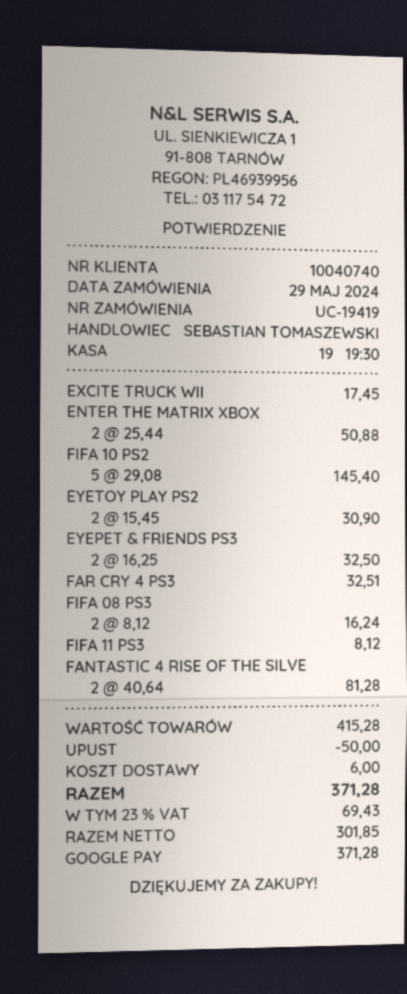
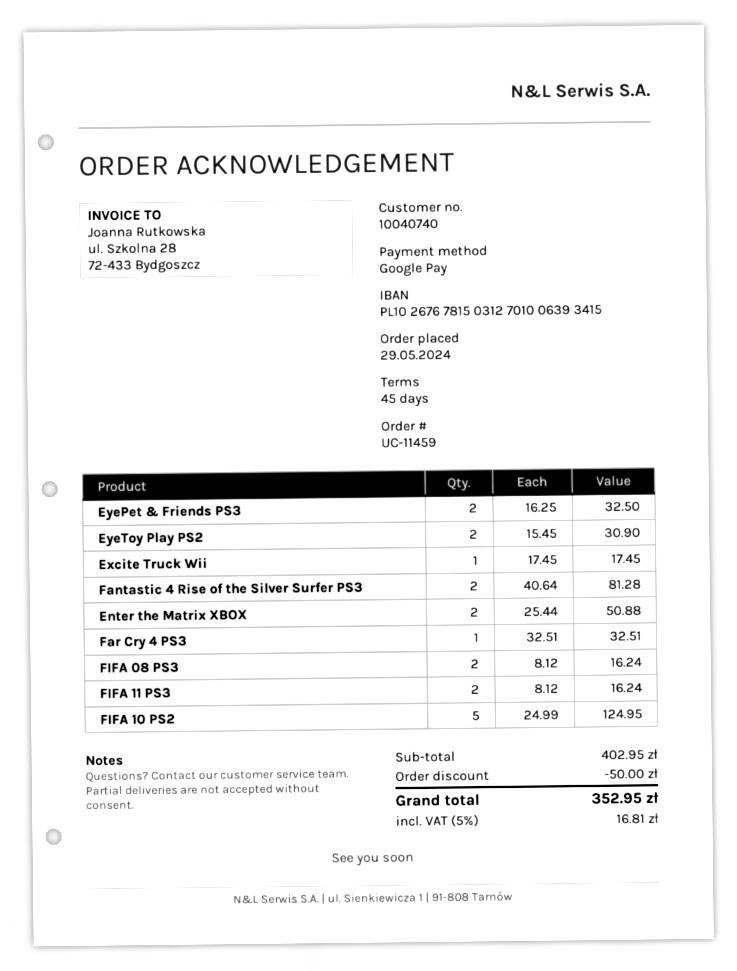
order number: UC-19419 -> UC-11459
FIFA 10 PS2: 5 x 29.08 = 145.40 -> 5 x 24.99 = 124.95
FIFA 11 PS3: 1 x 8.12 = 8.12 -> 2 x 8.12 = 16.24
subtotal: 415.28 -> 402.95
shipping: 6.00 -> none
tax: 23% = 69.43 -> 5% = 16.81
total: 371.28 -> 352.95

